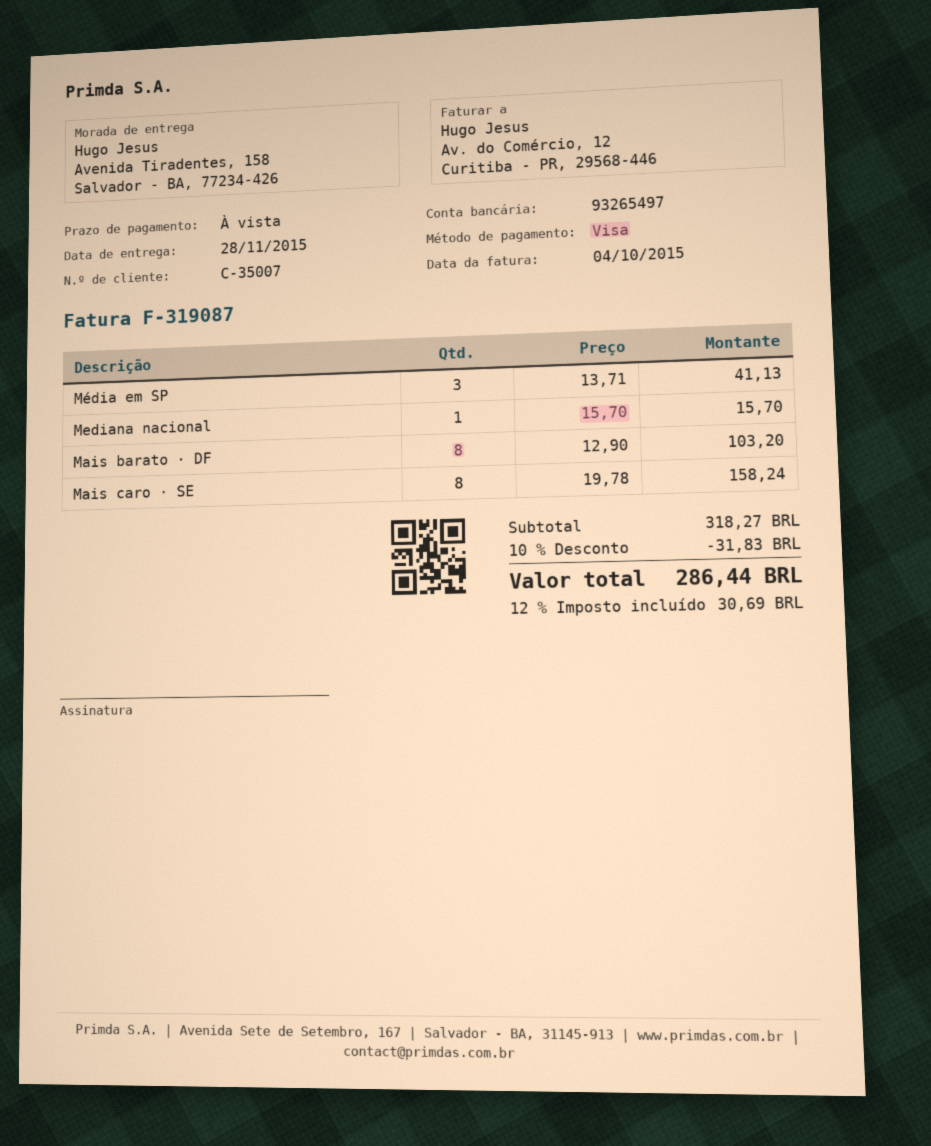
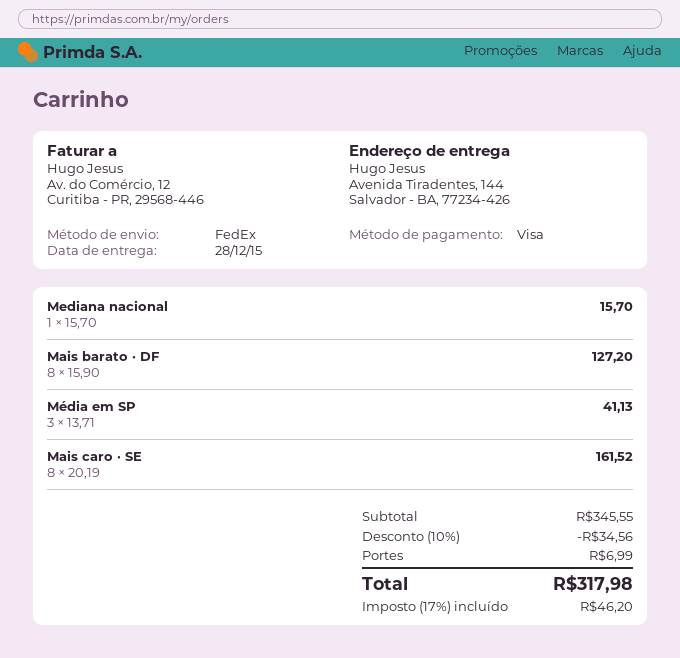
delivery date: 2015-11-28 -> 2015-12-28
ship to: Avenida Tiradentes, 158, Salvador - BA, 77234-426 -> Avenida Tiradentes, 144, Salvador - BA, 77234-426
Mais barato · DF: 8 x 12.90 = 103.20 -> 8 x 15.90 = 127.20
Mais caro · SE: 8 x 19.78 = 158.24 -> 8 x 20.19 = 161.52
subtotal: 318.27 -> 345.55
discount: 10% = 31.83 -> 10% = 34.56
shipping: none -> 6.99
tax: 12% = 30.69 -> 17% = 46.20
total: 286.44 -> 317.98

